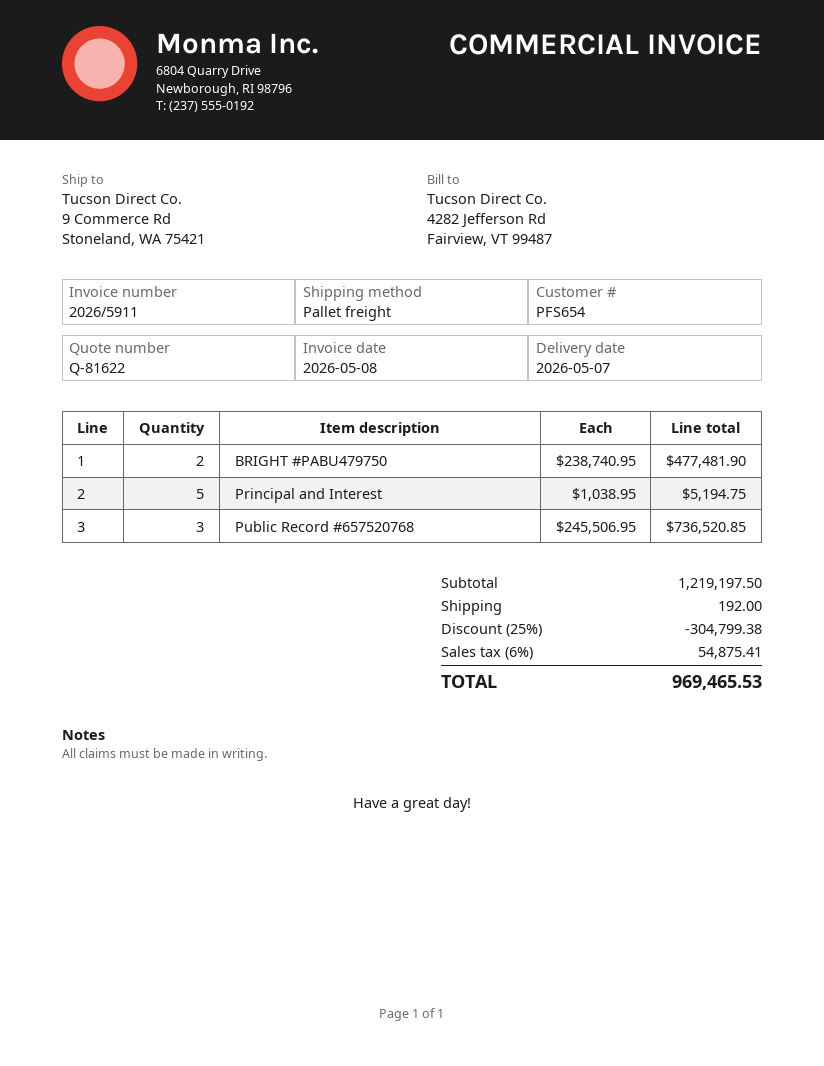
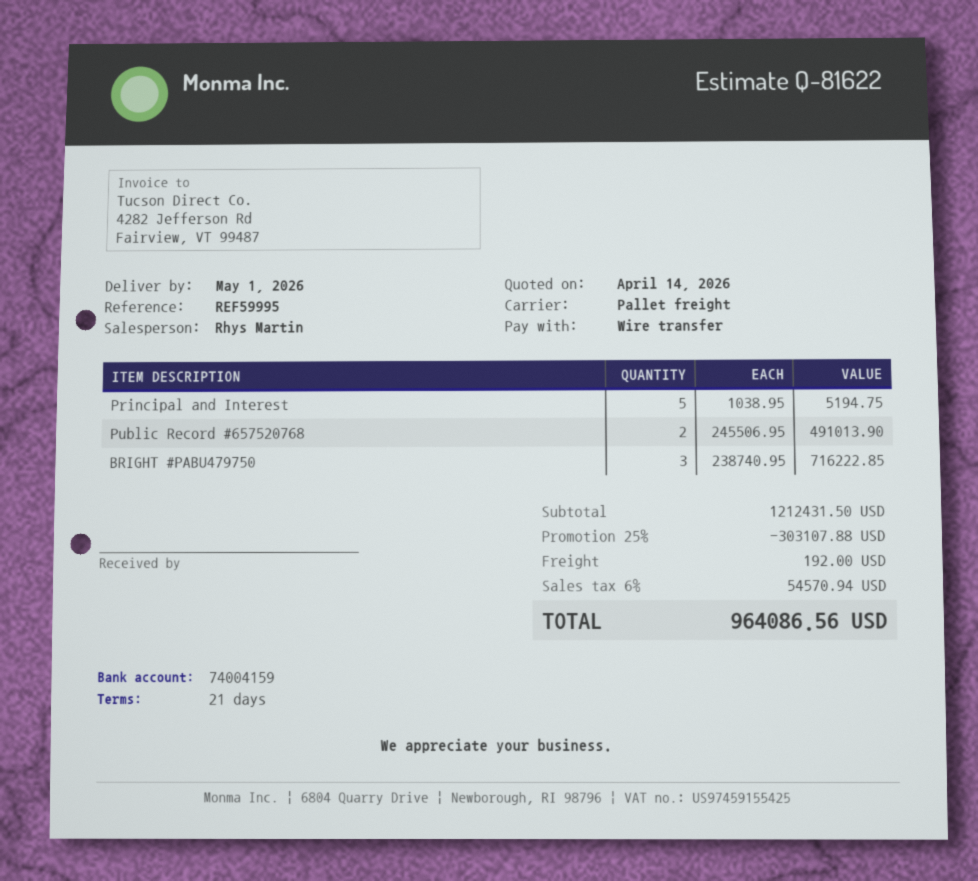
delivery date: 2026-05-07 -> 2026-05-01
BRIGHT #PABU479750: 2 x 238740.95 = 477481.90 -> 3 x 238740.95 = 716222.85
Public Record #657520768: 3 x 245506.95 = 736520.85 -> 2 x 245506.95 = 491013.90
subtotal: 1219197.50 -> 1212431.50
discount: 25% = 304799.38 -> 25% = 303107.88
tax: 6% = 54875.41 -> 6% = 54570.94
total: 969465.53 -> 964086.56

